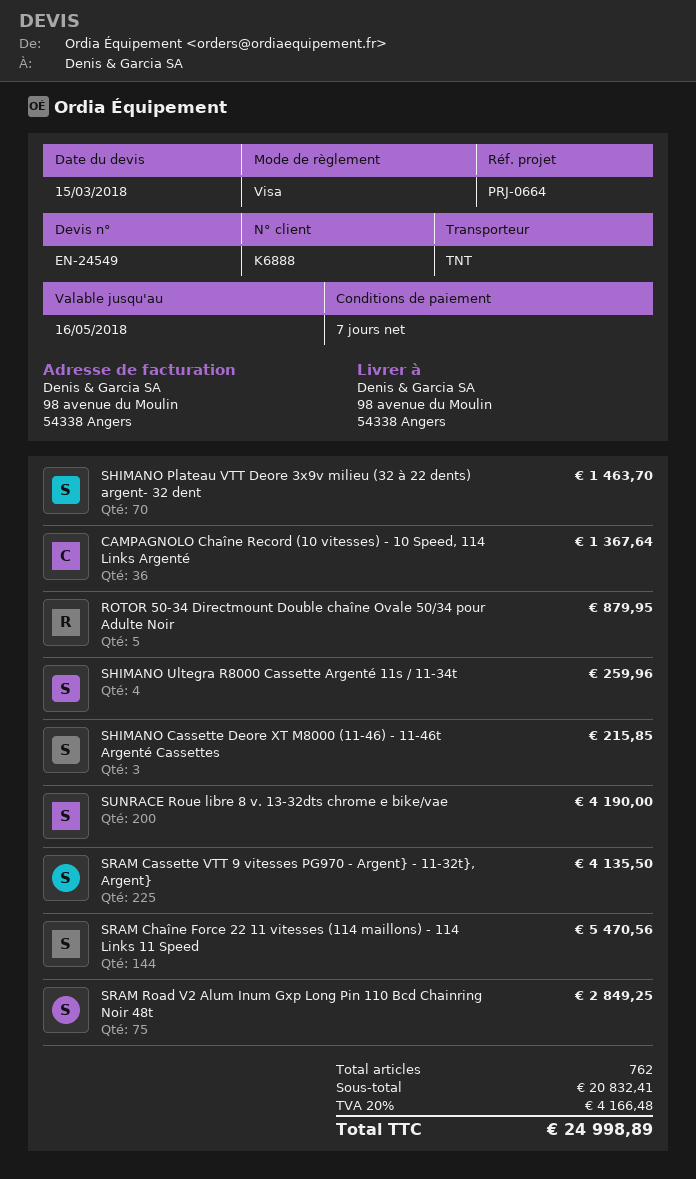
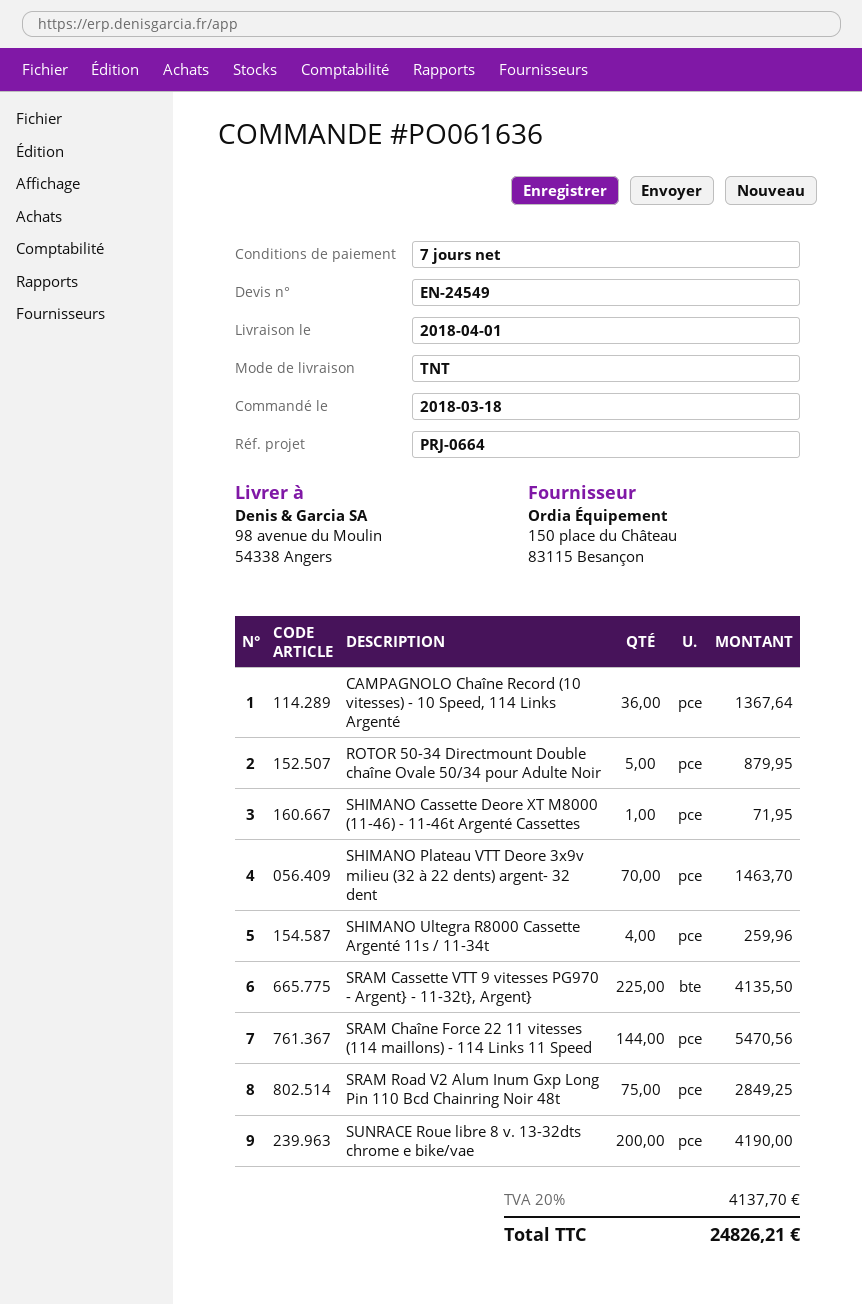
SHIMANO Cassette Deore XT M8000 (11-46) - 11-46t Argenté Cassettes: 3 for 215.85 -> 1 for 71.95
tax: 20% = 4166.48 -> 20% = 4137.70
total: 24998.89 -> 24826.21

